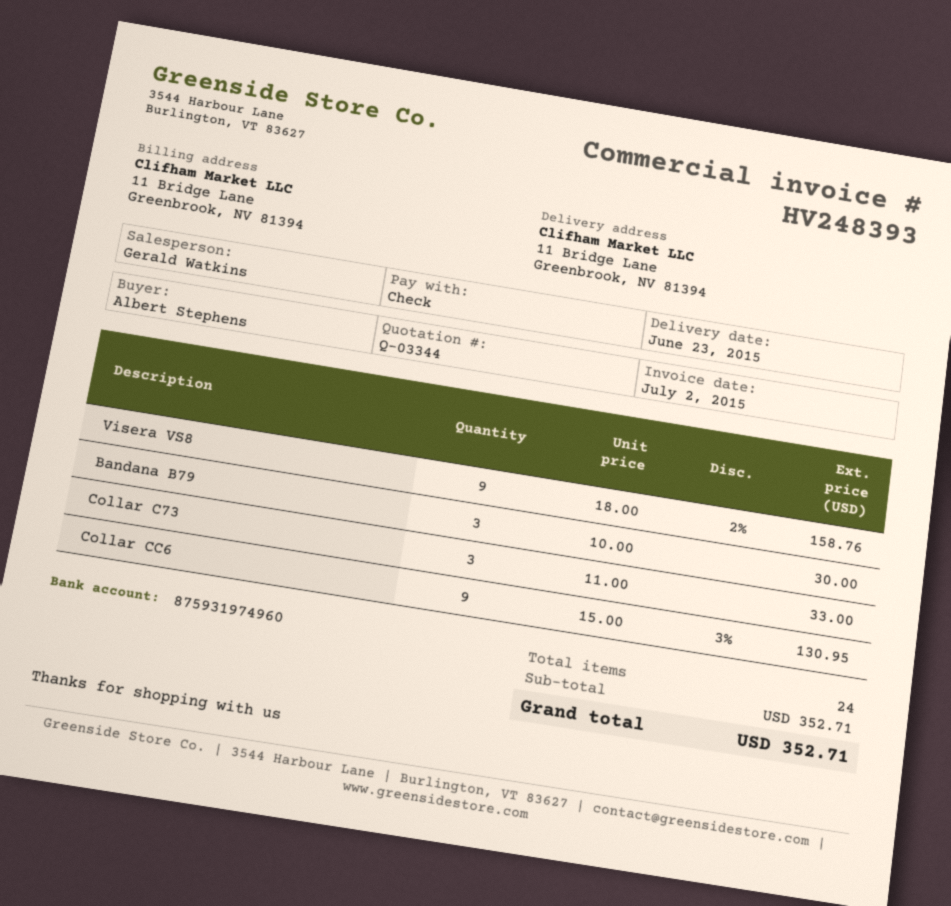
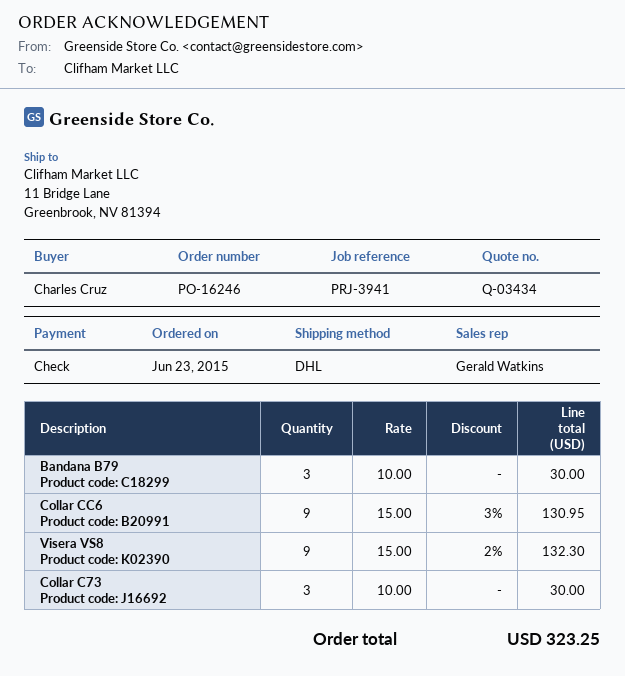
quote number: Q-03344 -> Q-03434
ordered by: Albert Stephens -> Charles Cruz
Visera VS8: 9 x 18.00 - 2% = 158.76 -> 9 x 15.00 - 2% = 132.30
Collar C73: 3 x 11.00 = 33.00 -> 3 x 10.00 = 30.00
total: 352.71 -> 323.25

